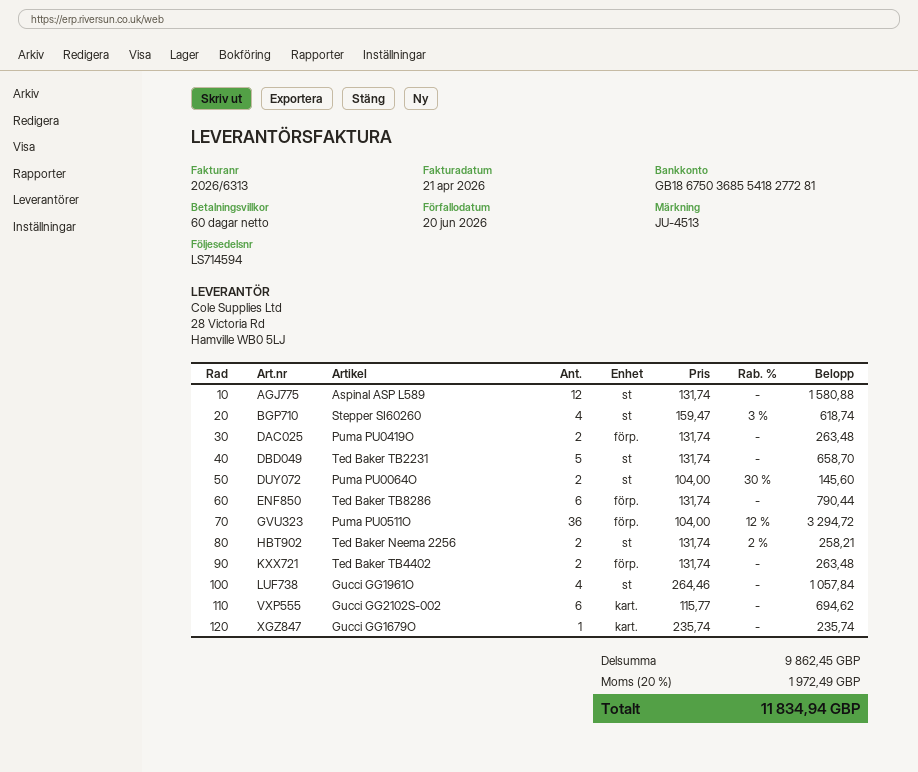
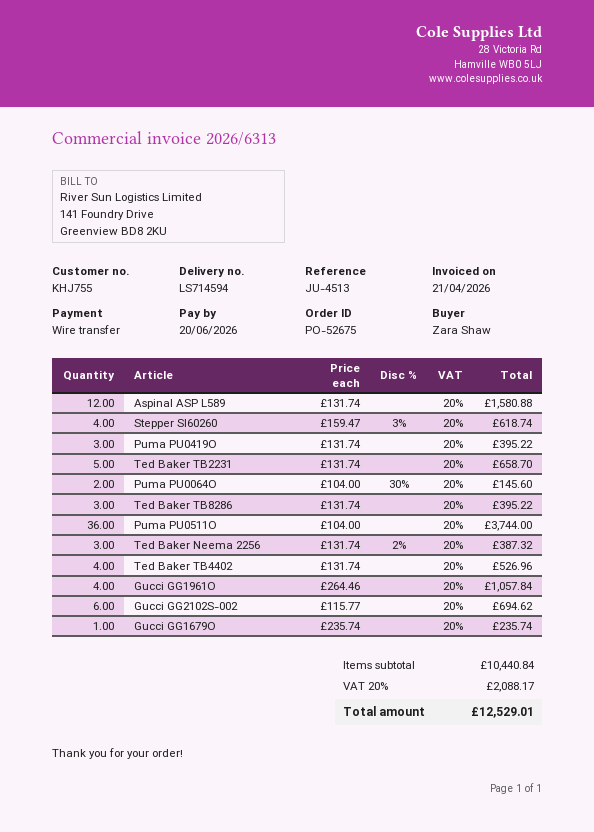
Puma PU0419O: 2 x 131.74 = 263.48 -> 3 x 131.74 = 395.22
Ted Baker TB8286: 6 x 131.74 = 790.44 -> 3 x 131.74 = 395.22
Puma PU0511O: 36 x 104.00 - 12% = 3294.72 -> 36 x 104.00 = 3744.00
Ted Baker Neema 2256: 2 x 131.74 - 2% = 258.21 -> 3 x 131.74 - 2% = 387.32
Ted Baker TB4402: 2 x 131.74 = 263.48 -> 4 x 131.74 = 526.96
subtotal: 9862.45 -> 10440.84
tax: 20% = 1972.49 -> 20% = 2088.17
total: 11834.94 -> 12529.01

